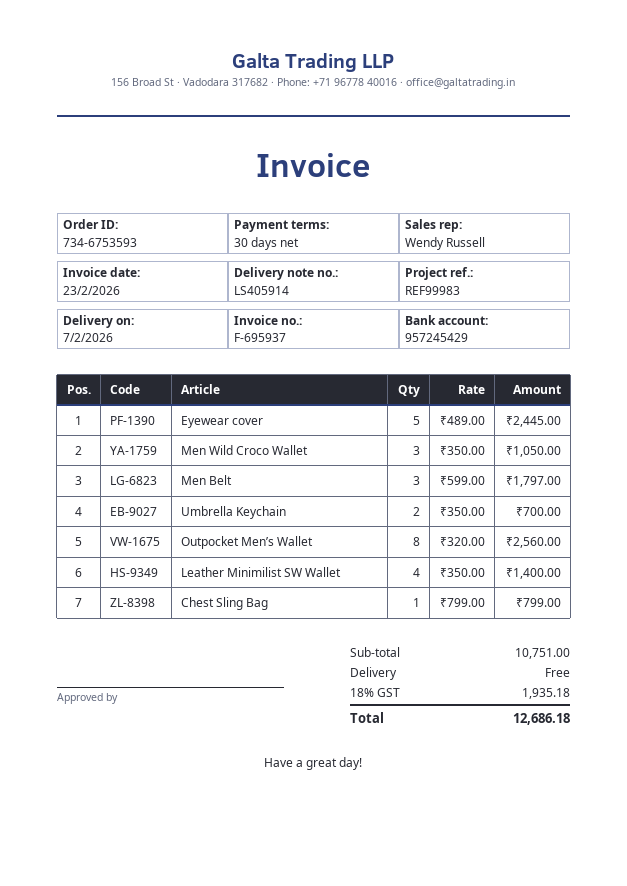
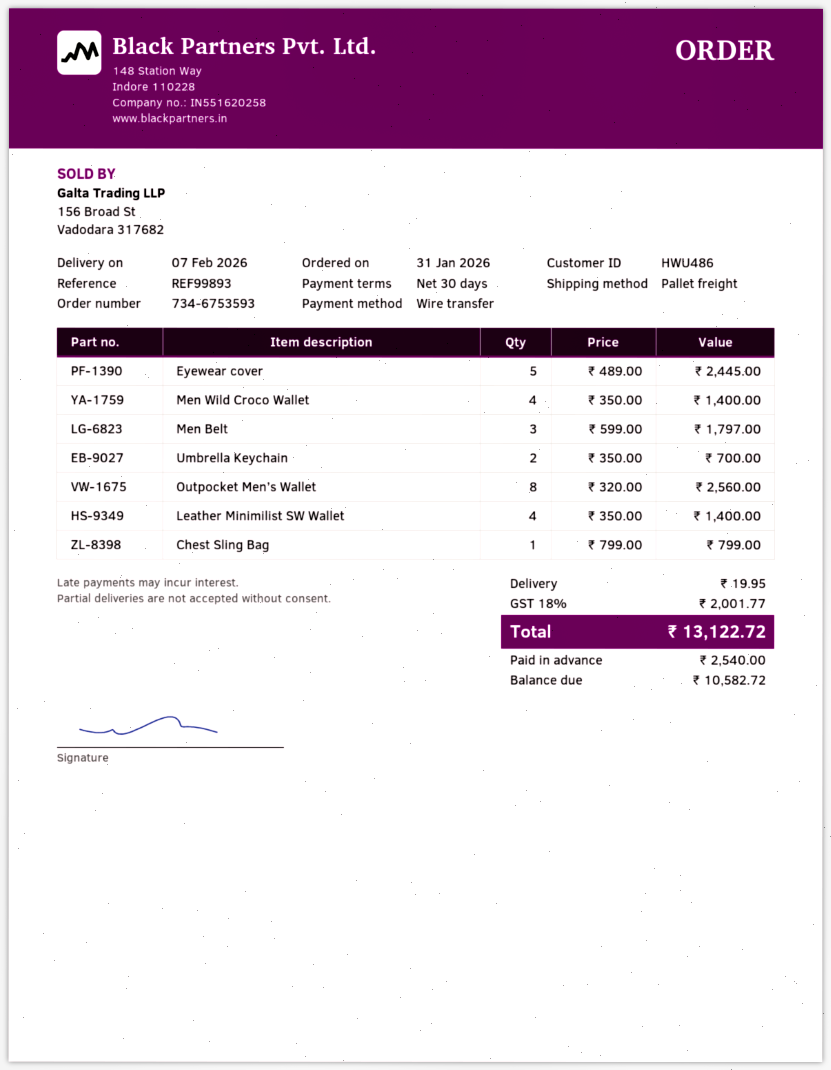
reference: REF99983 -> REF99893
Men Wild Croco Wallet: 3 x 350.00 = 1050.00 -> 4 x 350.00 = 1400.00
shipping: 0.00 -> 19.95
tax: 18% = 1935.18 -> 18% = 2001.77
total: 12686.18 -> 13122.72

